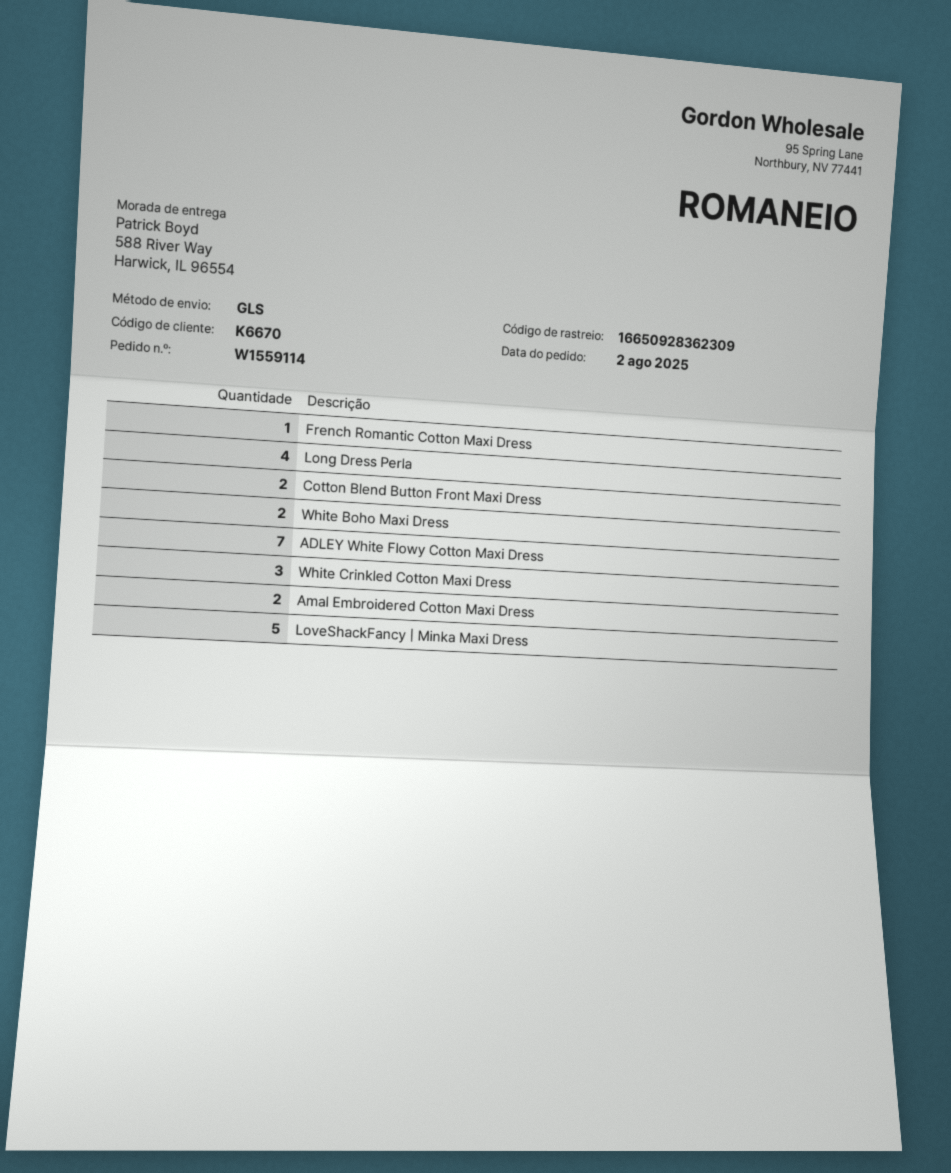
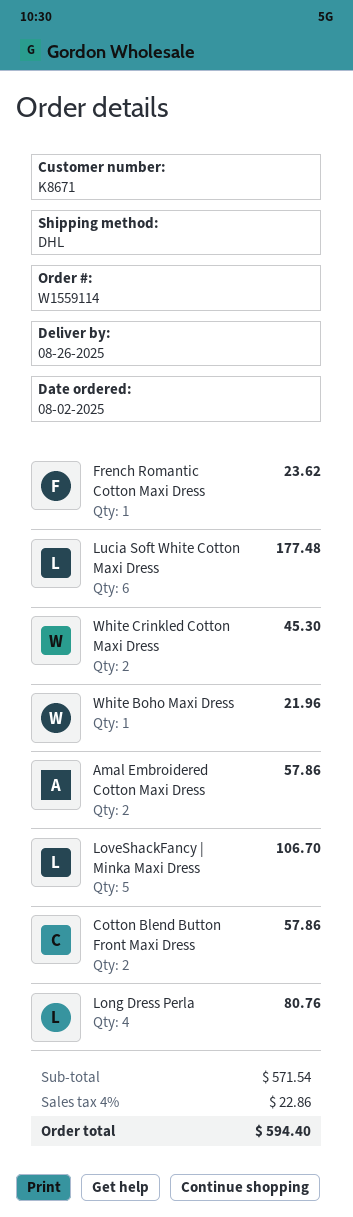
customer number: K6670 -> K8671
shipping method: GLS -> DHL
White Boho Maxi Dress: 2 -> 1
ADLEY White Flowy Cotton Maxi Dress: 7 -> none
White Crinkled Cotton Maxi Dress: 3 -> 2
Lucia Soft White Cotton Maxi Dress: none -> 6

